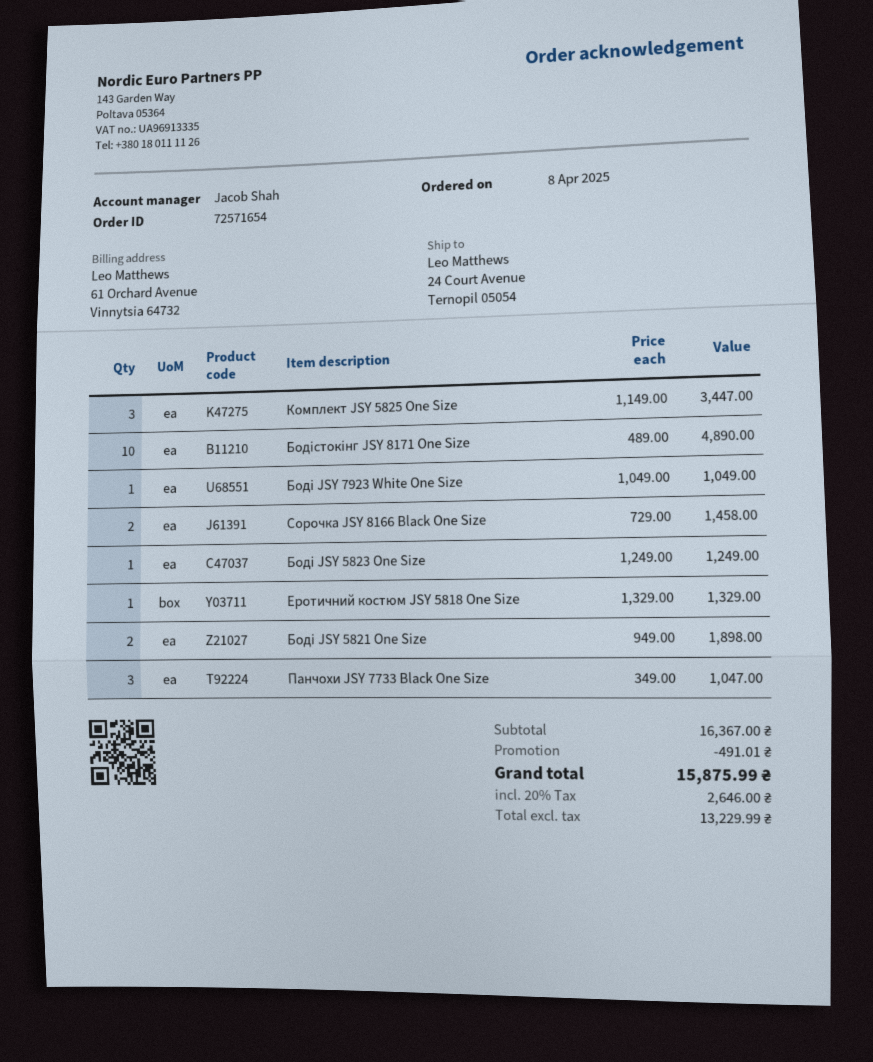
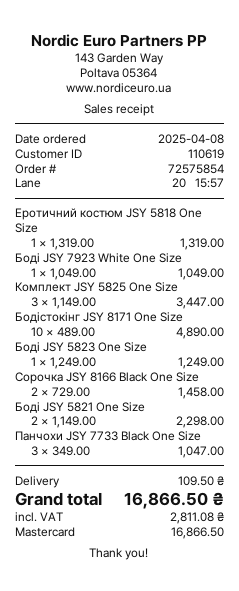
order number: 72571654 -> 72575854
Еротичний костюм JSY 5818 One Size: 1 x 1329.00 = 1329.00 -> 1 x 1319.00 = 1319.00
Боді JSY 5821 One Size: 2 x 949.00 = 1898.00 -> 2 x 1149.00 = 2298.00
discount: 491.01 -> none
shipping: none -> 109.50
tax: 2646.00 -> 2811.08
total: 15875.99 -> 16866.50

